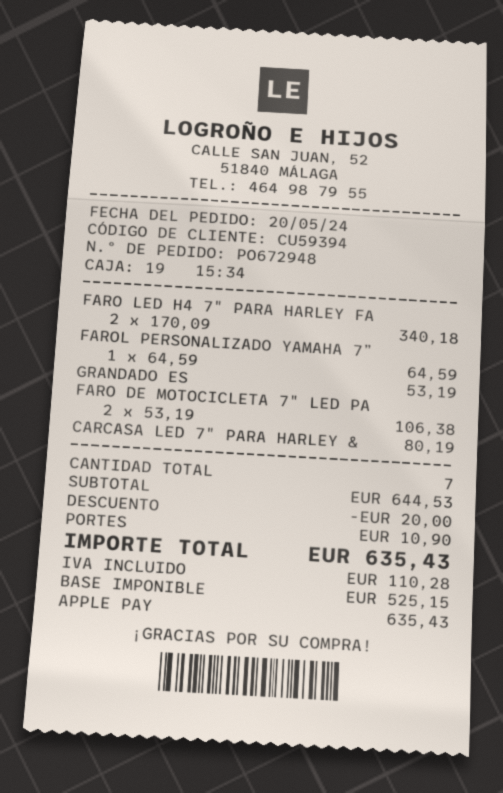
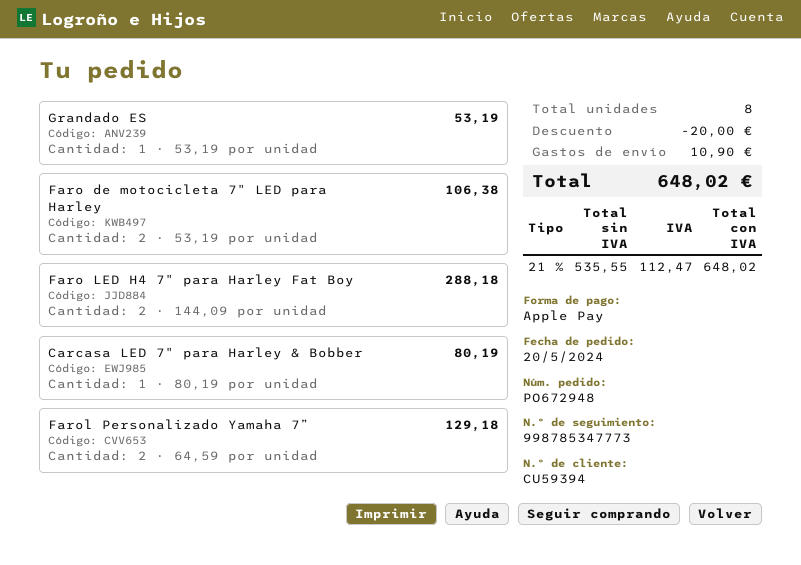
FARO LED H4 7" PARA HARLEY FA: 2 x 170.09 = 340.18 -> 2 x 144.09 = 288.18
FAROL PERSONALIZADO YAMAHA 7”: 1 x 64.59 = 64.59 -> 2 x 64.59 = 129.18
total quantity: 7 -> 8
net: 525.15 -> 535.55
tax: 110.28 -> 112.47
total: 635.43 -> 648.02

